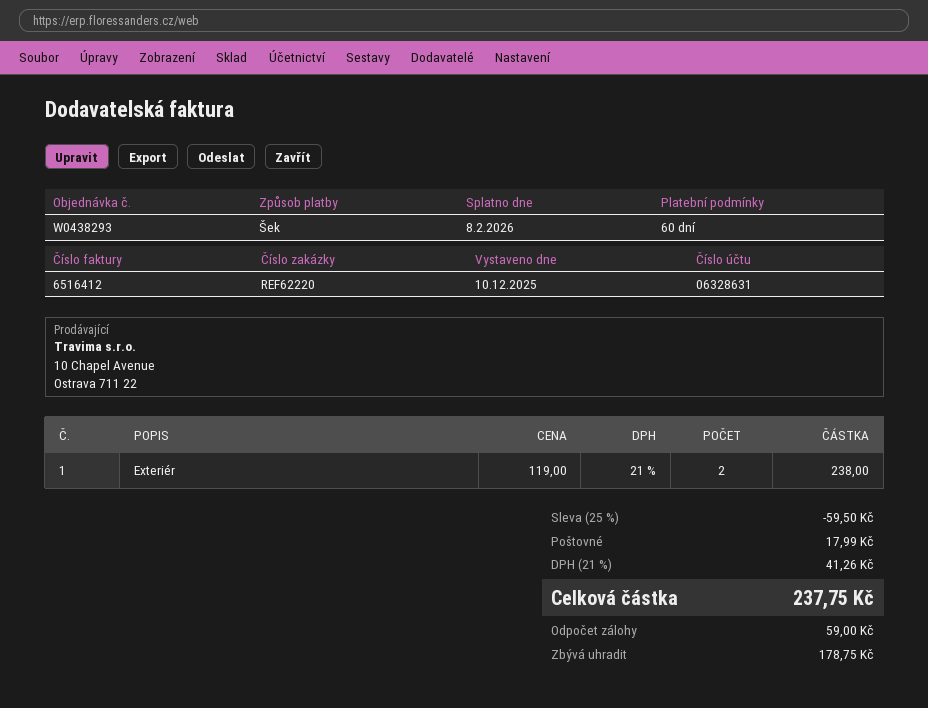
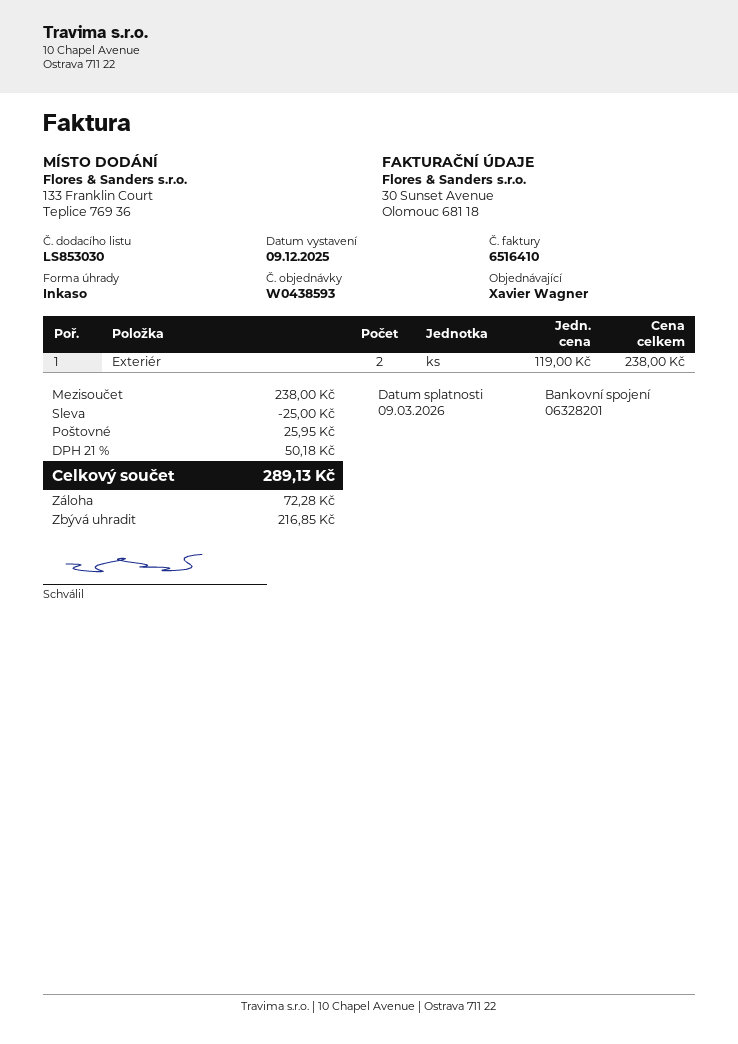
order number: W0438293 -> W0438593
invoice number: 6516412 -> 6516410
invoice date: 2025-12-10 -> 2025-12-09
due date: 2026-02-08 -> 2026-03-09
payment method: cheque -> direct debit
bank account: 06328631 -> 06328201
discount: 59.50 -> 25.00
shipping: 17.99 -> 25.95
tax: 21% = 41.26 -> 21% = 50.18
total: 237.75 -> 289.13
deposit: 59.00 -> 72.28
balance: 178.75 -> 216.85

